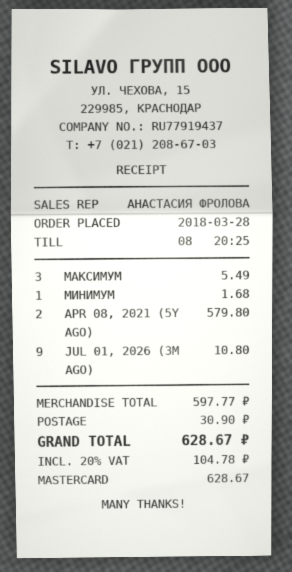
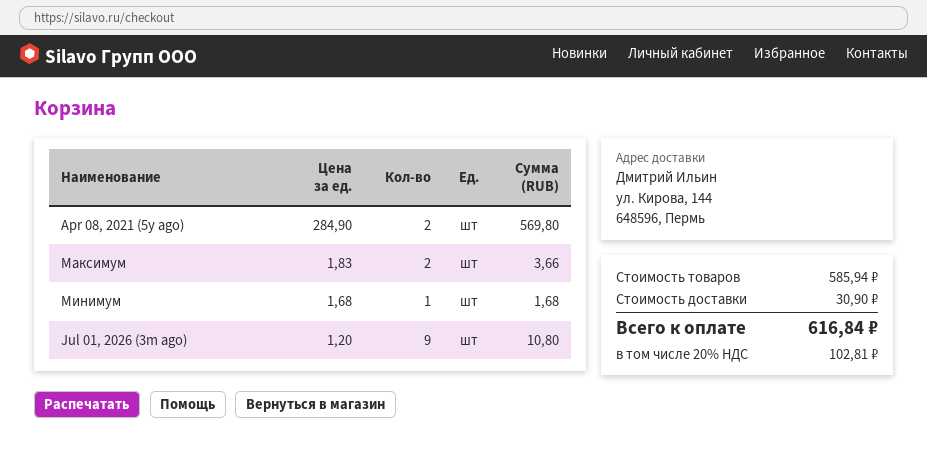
МАКСИМУМ: 3 for 5.49 -> 2 for 3.66
APR 08, 2021 (5Y AGO): 2 for 579.80 -> 2 for 569.80
subtotal: 597.77 -> 585.94
tax: 20% = 104.78 -> 20% = 102.81
total: 628.67 -> 616.84

